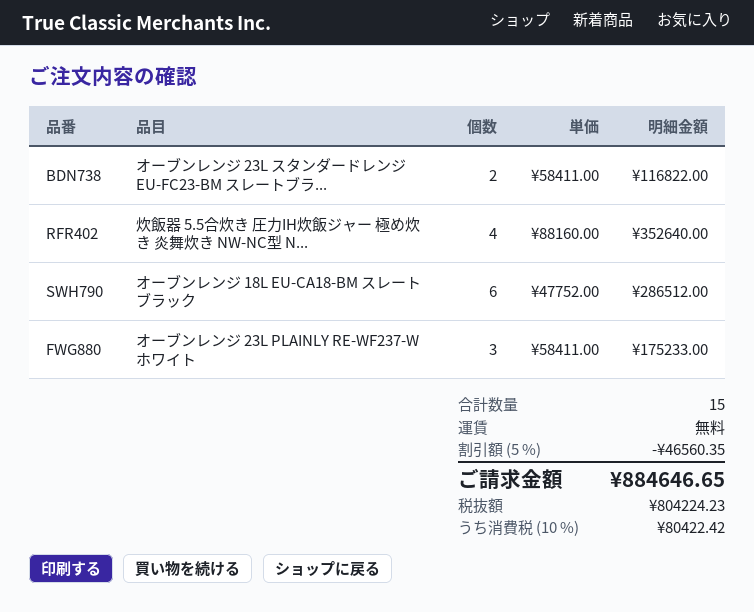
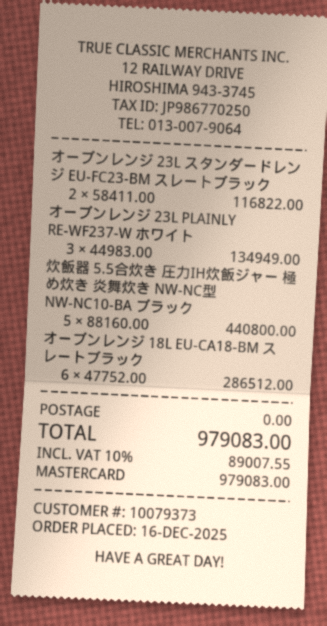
炊飯器 5.5合炊き 圧力IH炊飯ジャー 極め炊き 炎舞炊き NW-NC型 N...: 4 x 88160.00 = 352640.00 -> 5 x 88160.00 = 440800.00
オーブンレンジ 23L PLAINLY RE-WF237-W ホワイト: 3 x 58411.00 = 175233.00 -> 3 x 44983.00 = 134949.00
discount: 5% = 46560.35 -> none
tax: 10% = 80422.42 -> 10% = 89007.55
total: 884646.65 -> 979083.00

